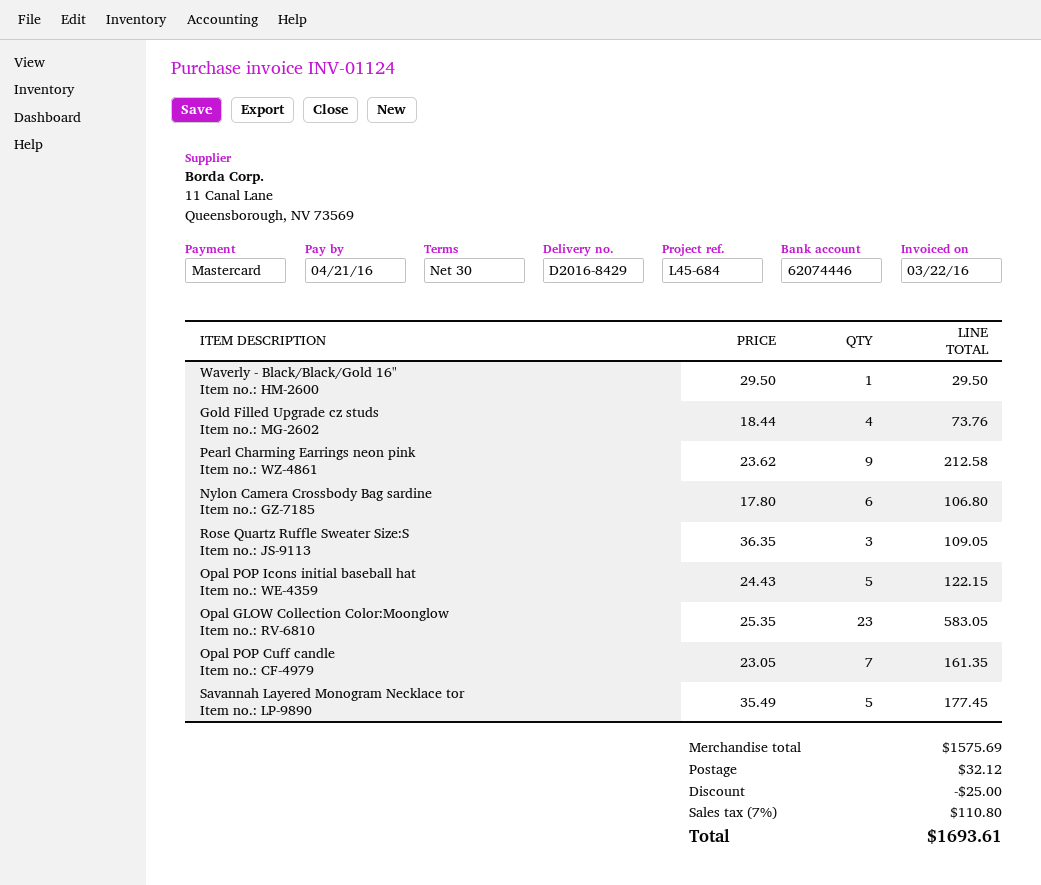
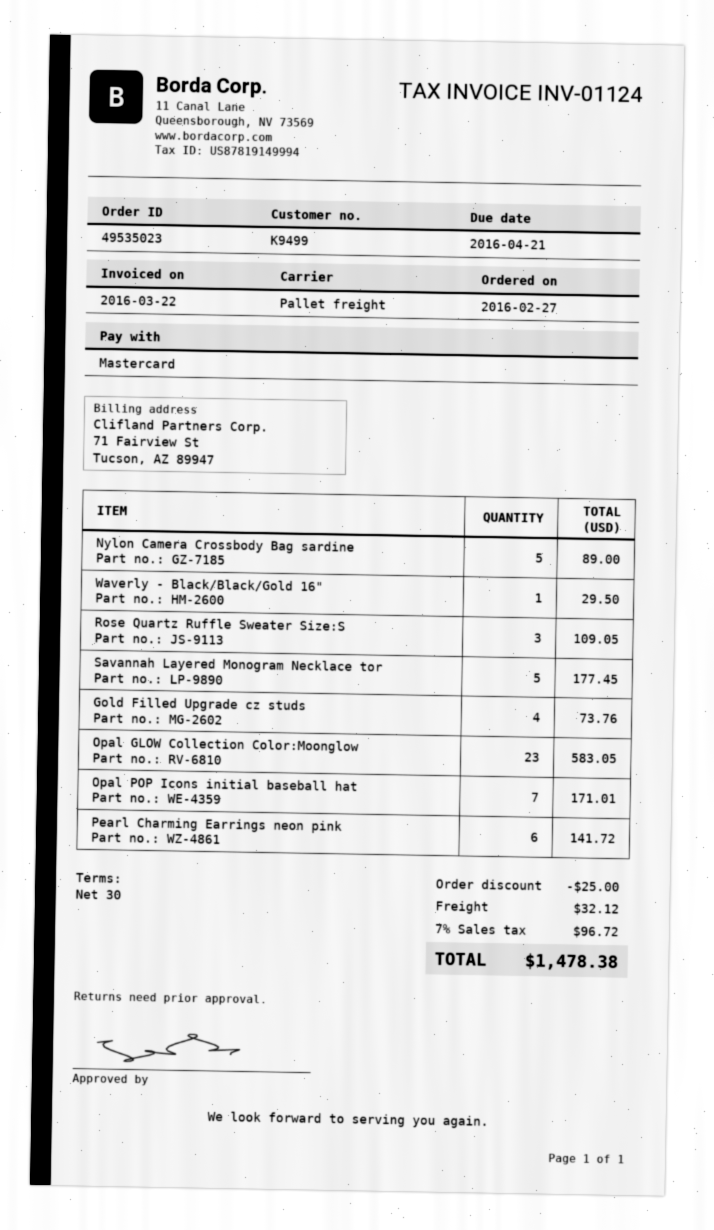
Pearl Charming Earrings neon pink: 9 for 212.58 -> 6 for 141.72
Nylon Camera Crossbody Bag sardine: 6 for 106.80 -> 5 for 89.00
Opal POP Icons initial baseball hat: 5 for 122.15 -> 7 for 171.01
Opal POP Cuff candle: 7 for 161.35 -> none
tax: 7% = 110.80 -> 7% = 96.72
total: 1693.61 -> 1478.38

